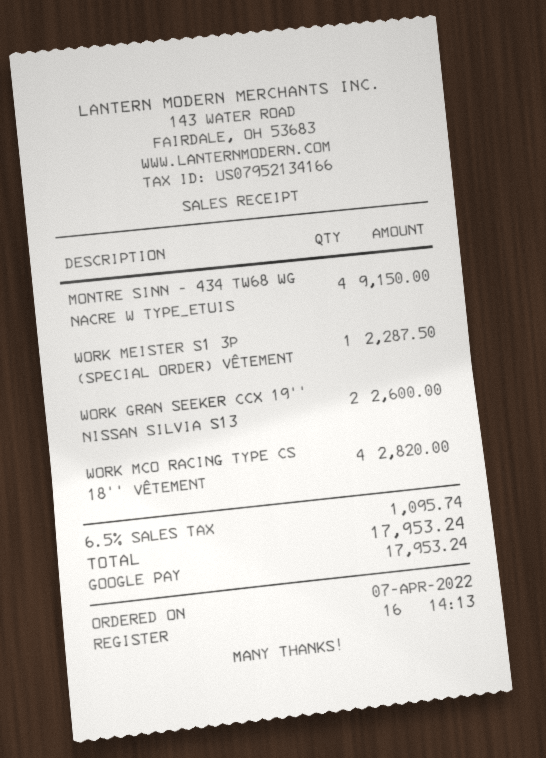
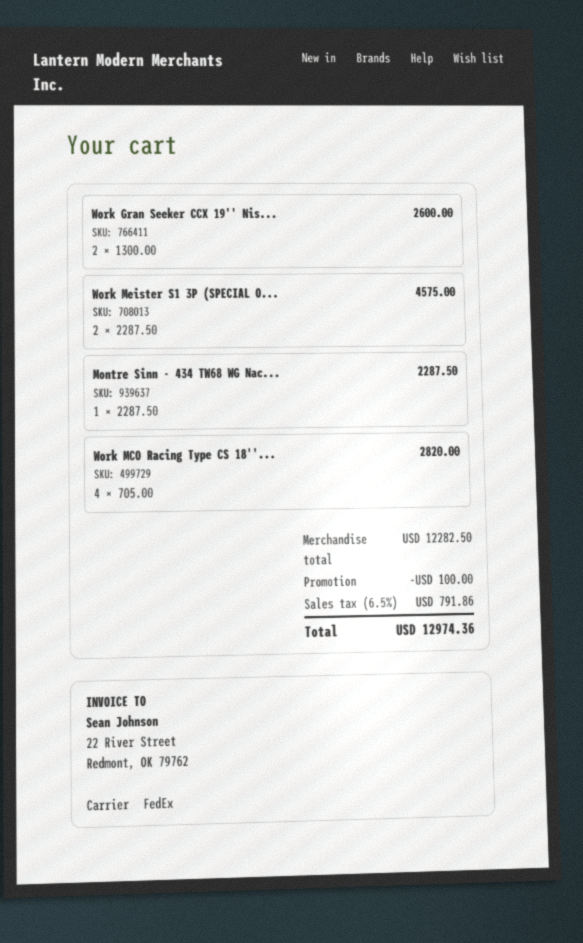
MONTRE SINN - 434 TW68 WG NACRE W TYPE_ETUIS: 4 for 9150.00 -> 1 for 2287.50
WORK MEISTER S1 3P (SPECIAL ORDER) VÊTEMENT: 1 for 2287.50 -> 2 for 4575.00
discount: none -> 100.00
tax: 6.5% = 1095.74 -> 6.5% = 791.86
total: 17953.24 -> 12974.36

